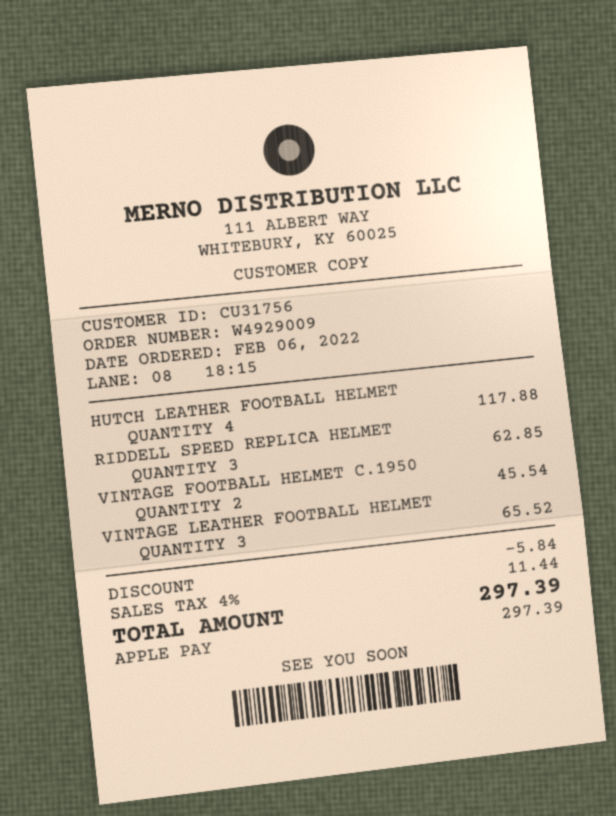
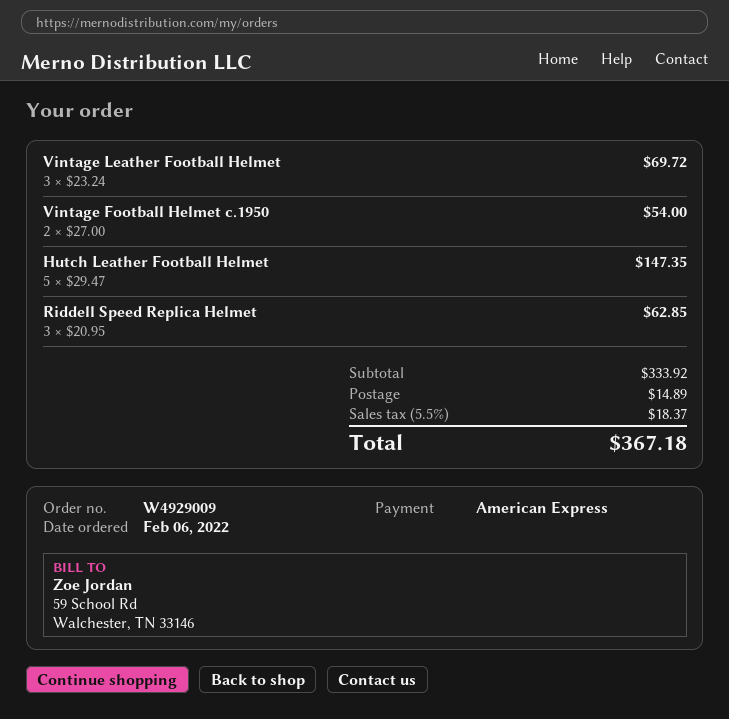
payment method: Apple Pay -> American Express
HUTCH LEATHER FOOTBALL HELMET: 4 for 117.88 -> 5 for 147.35
VINTAGE FOOTBALL HELMET C.1950: 2 for 45.54 -> 2 for 54.00
VINTAGE LEATHER FOOTBALL HELMET: 3 for 65.52 -> 3 for 69.72
discount: 5.84 -> none
shipping: none -> 14.89
tax: 4% = 11.44 -> 5.5% = 18.37
total: 297.39 -> 367.18

